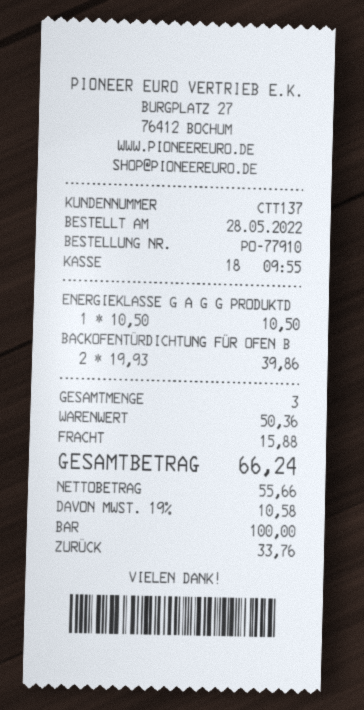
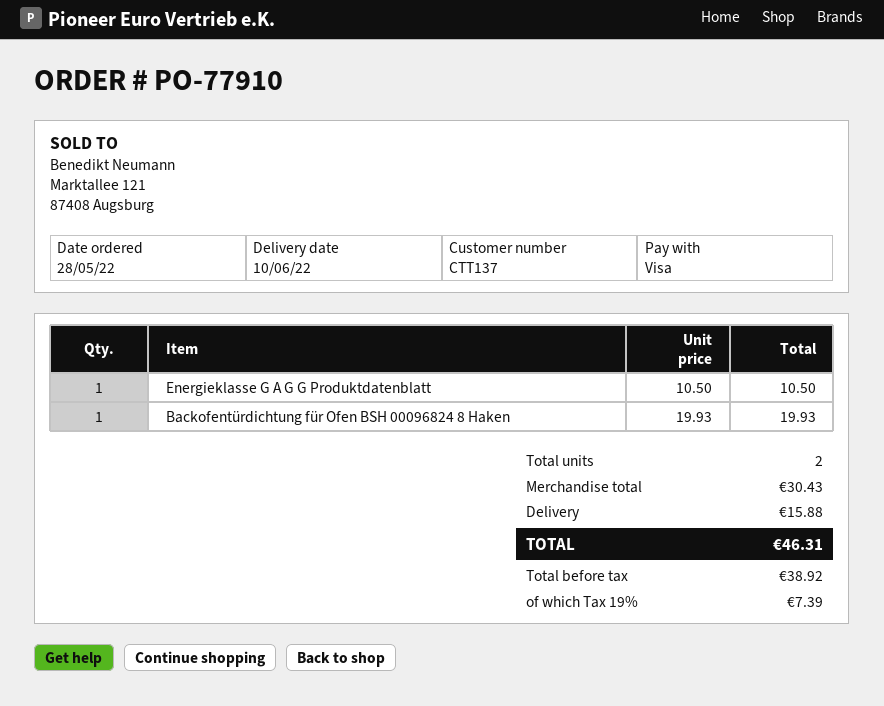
payment method: cash -> Visa
BACKOFENTÜRDICHTUNG FÜR OFEN B: 2 x 19.93 = 39.86 -> 1 x 19.93 = 19.93
total quantity: 3 -> 2
subtotal: 50.36 -> 30.43
net: 55.66 -> 38.92
tax: 19% = 10.58 -> 19% = 7.39
total: 66.24 -> 46.31

